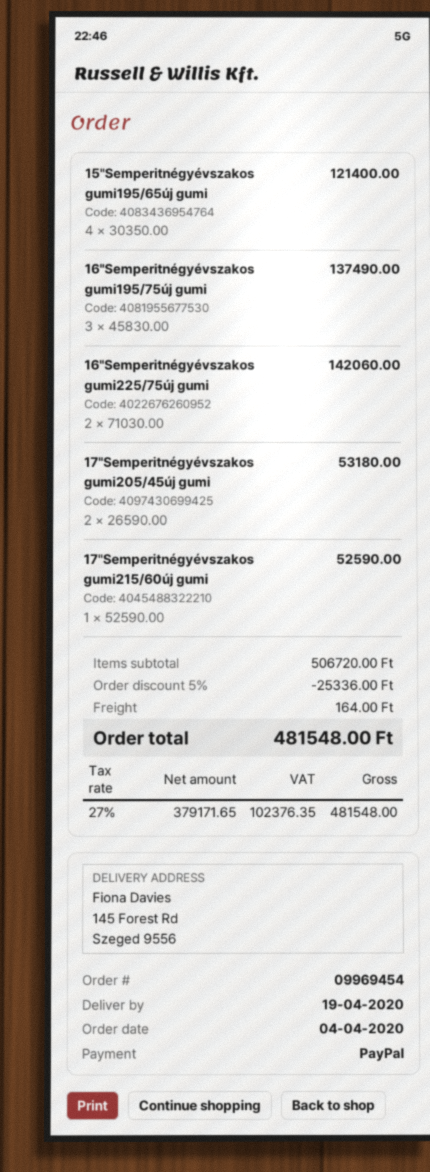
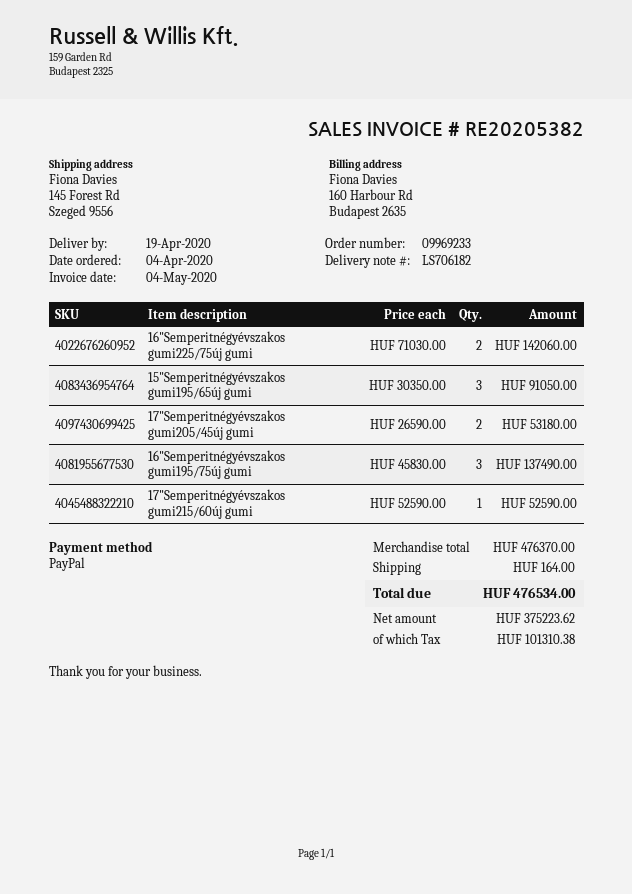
order number: 09969454 -> 09969233
15"Semperitnégyévszakos gumi195/65új gumi: 4 x 30350.00 = 121400.00 -> 3 x 30350.00 = 91050.00
subtotal: 506720.00 -> 476370.00
discount: 5% = 25336.00 -> none
net: 379171.65 -> 375223.62
tax: 102376.35 -> 101310.38
total: 481548.00 -> 476534.00

